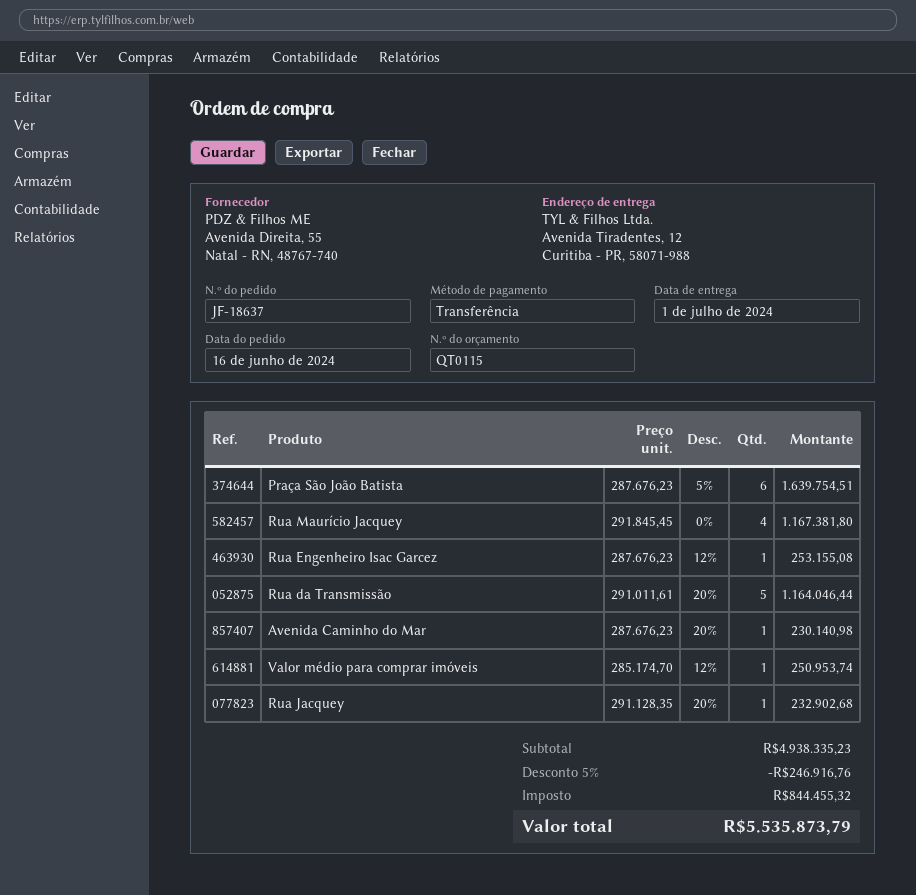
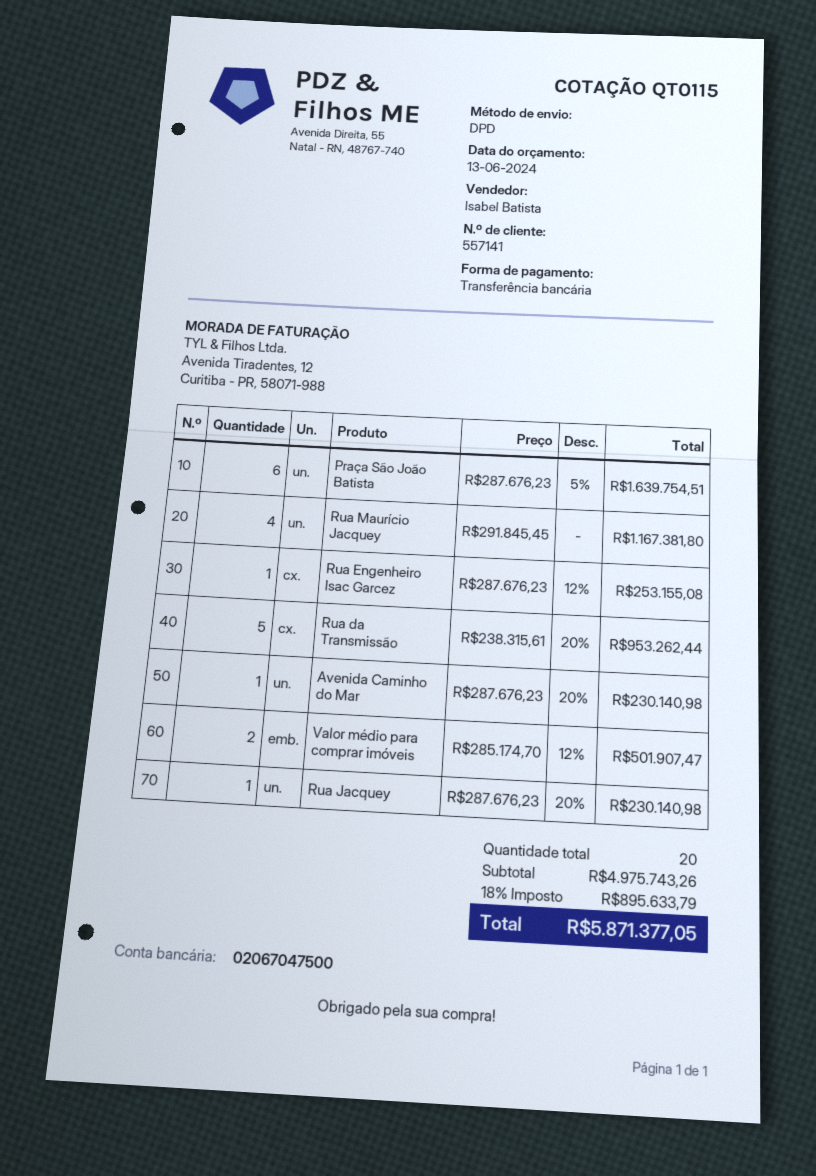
Rua da Transmissão: 5 x 291011.61 - 20% = 1164046.44 -> 5 x 238315.61 - 20% = 953262.44
Valor médio para comprar imóveis: 1 x 285174.70 - 12% = 250953.74 -> 2 x 285174.70 - 12% = 501907.47
Rua Jacquey: 1 x 291128.35 - 20% = 232902.68 -> 1 x 287676.23 - 20% = 230140.98
subtotal: 4938335.23 -> 4975743.26
discount: 5% = 246916.76 -> none
tax: 844455.32 -> 895633.79
total: 5535873.79 -> 5871377.05

